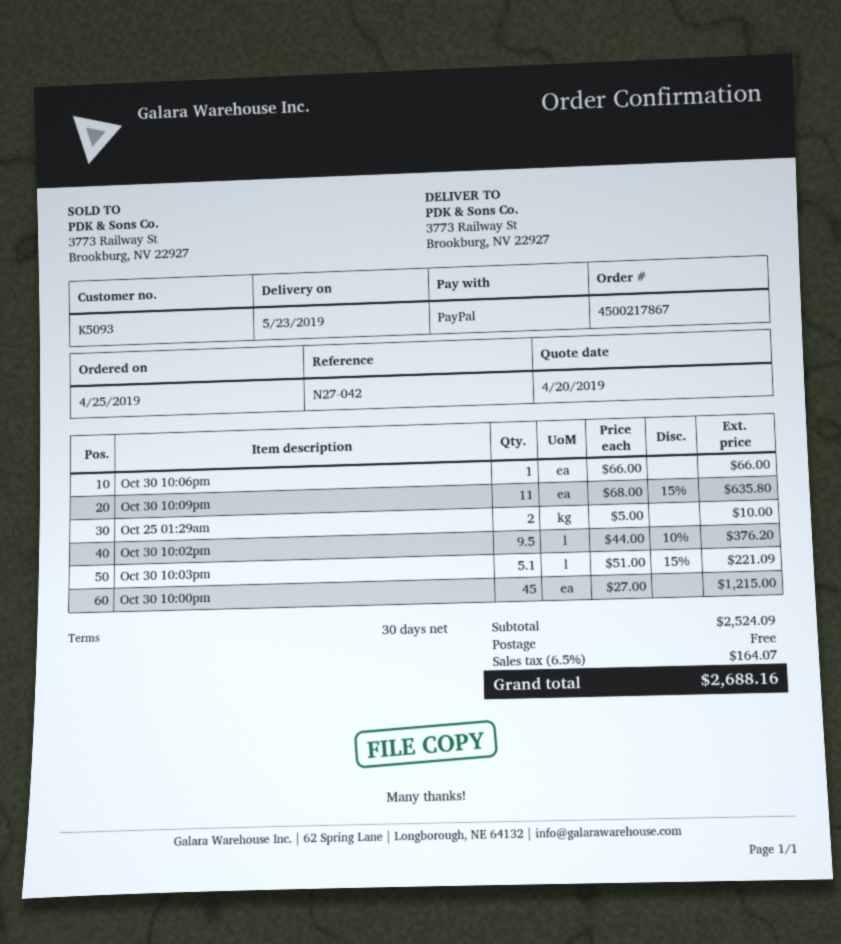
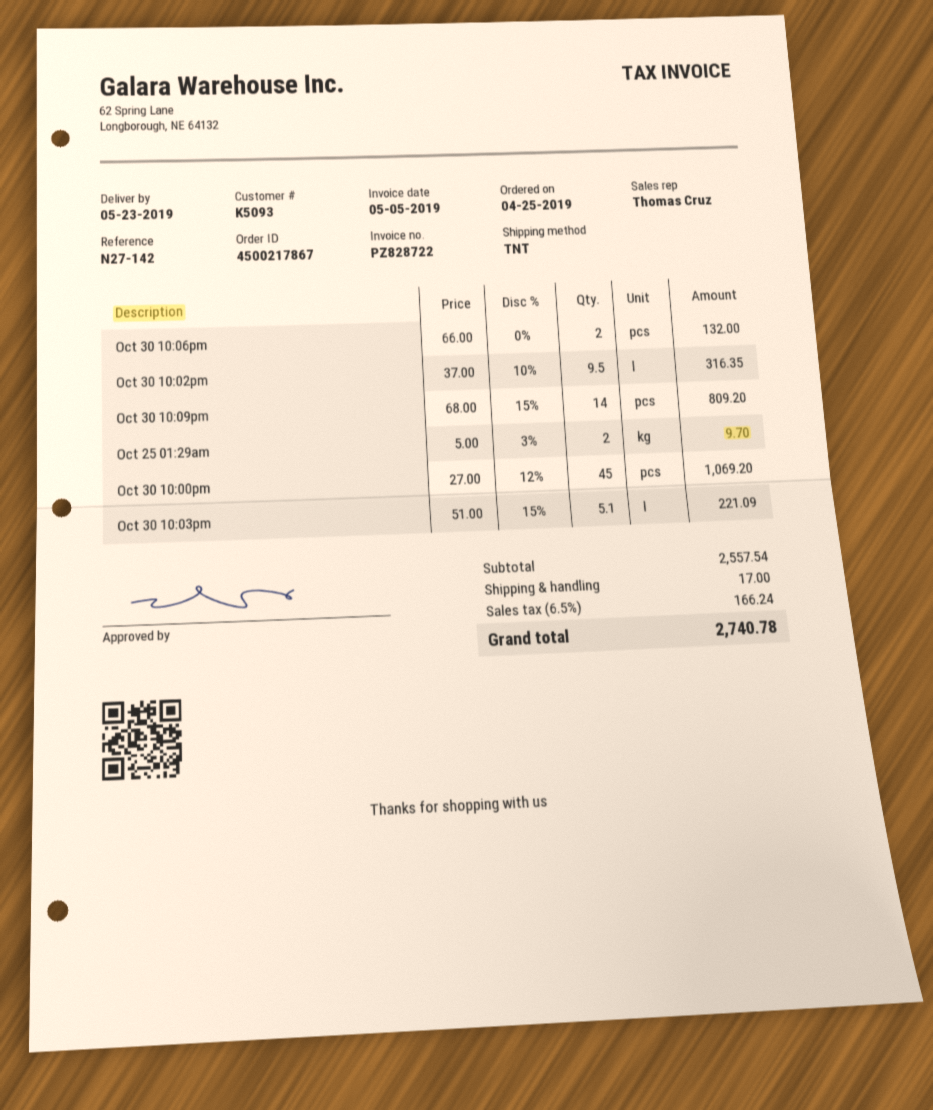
reference: N27-042 -> N27-142
Oct 30 10:06pm: 1 x 66.00 = 66.00 -> 2 x 66.00 = 132.00
Oct 30 10:09pm: 11 x 68.00 - 15% = 635.80 -> 14 x 68.00 - 15% = 809.20
Oct 25 01:29am: 2 x 5.00 = 10.00 -> 2 x 5.00 - 3% = 9.70
Oct 30 10:02pm: 9.5 x 44.00 - 10% = 376.20 -> 9.5 x 37.00 - 10% = 316.35
Oct 30 10:00pm: 45 x 27.00 = 1215.00 -> 45 x 27.00 - 12% = 1069.20
subtotal: 2524.09 -> 2557.54
shipping: 0.00 -> 17.00
tax: 6.5% = 164.07 -> 6.5% = 166.24
total: 2688.16 -> 2740.78

